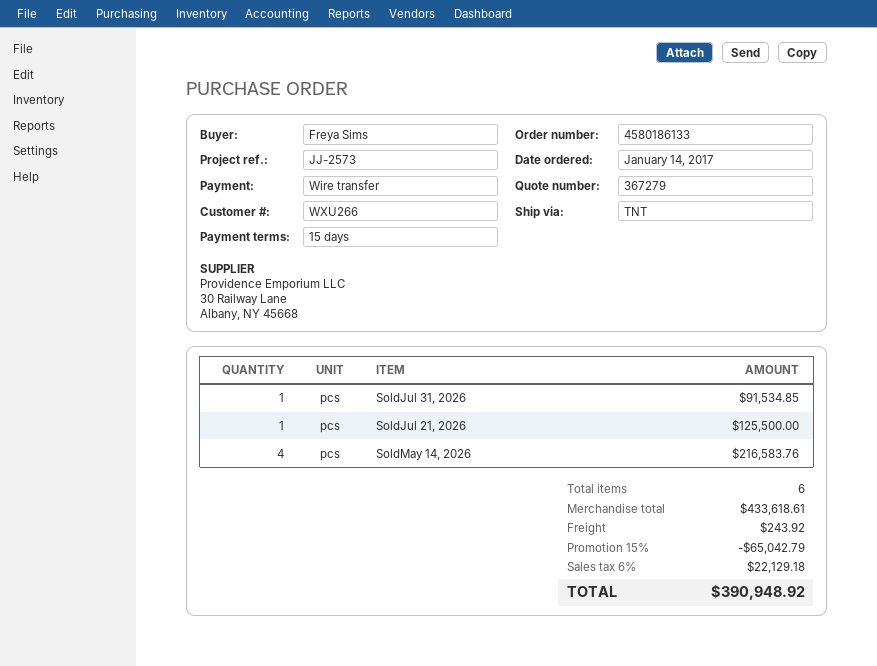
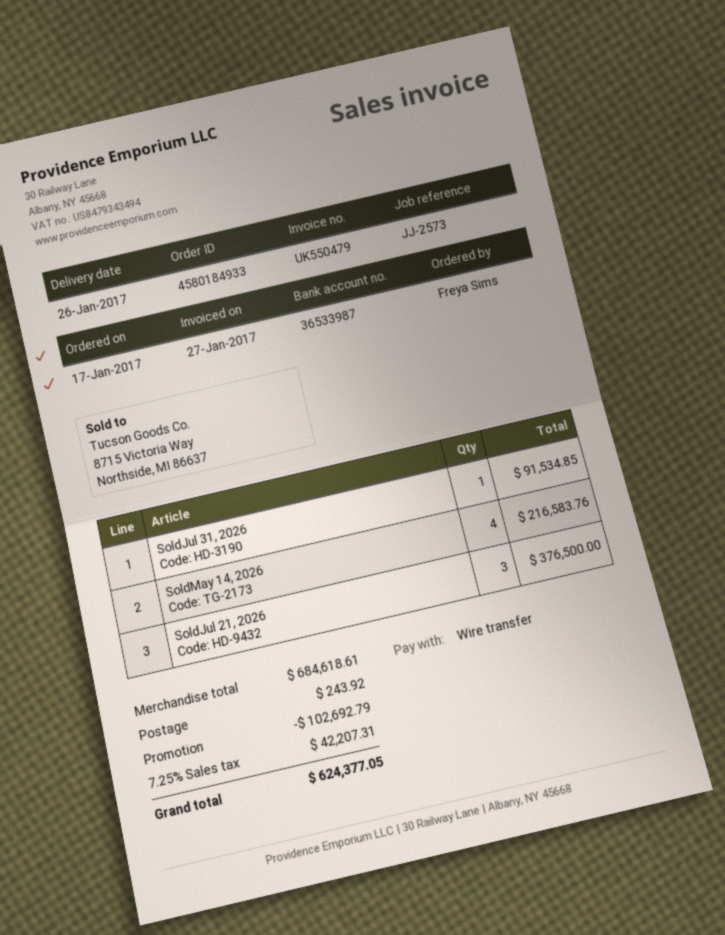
order number: 4580186133 -> 4580184933
order date: 2017-01-14 -> 2017-01-17
SoldJul 21, 2026: 1 for 125500.00 -> 3 for 376500.00
subtotal: 433618.61 -> 684618.61
discount: 65042.79 -> 102692.79
tax: 6% = 22129.18 -> 7.25% = 42207.31
total: 390948.92 -> 624377.05

